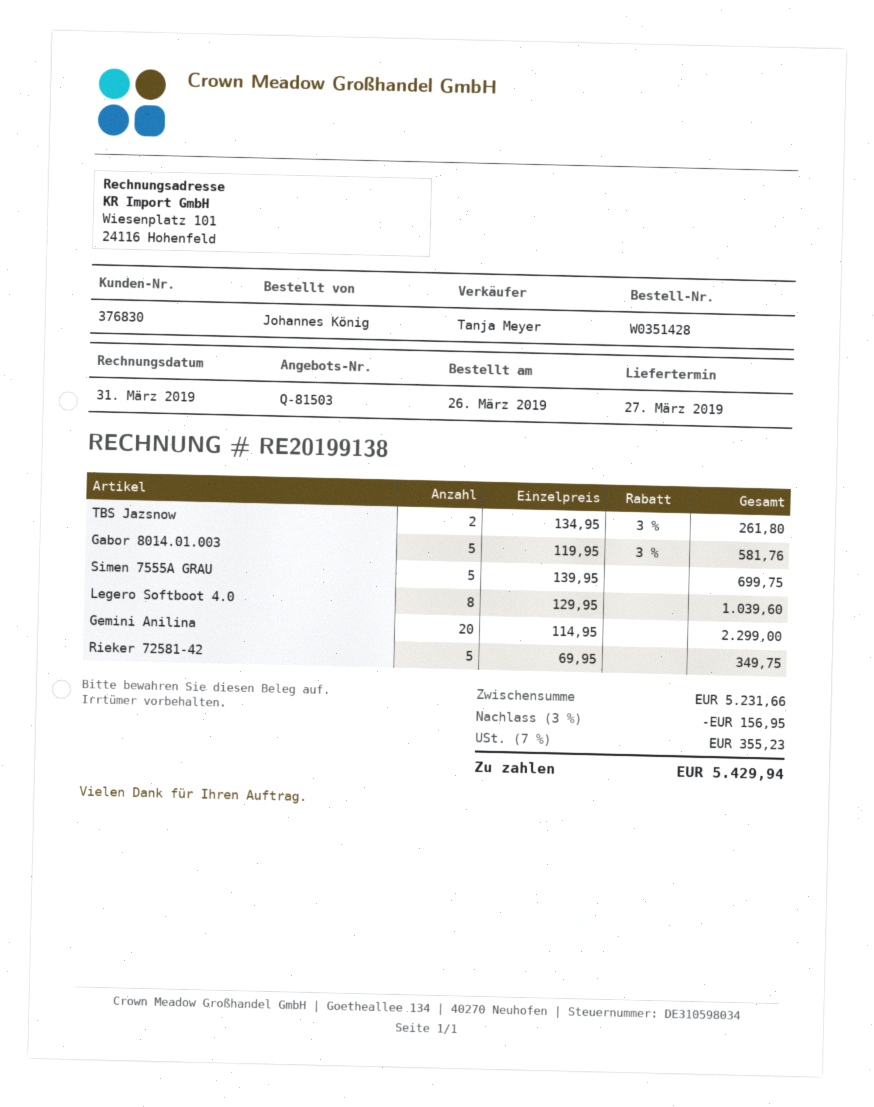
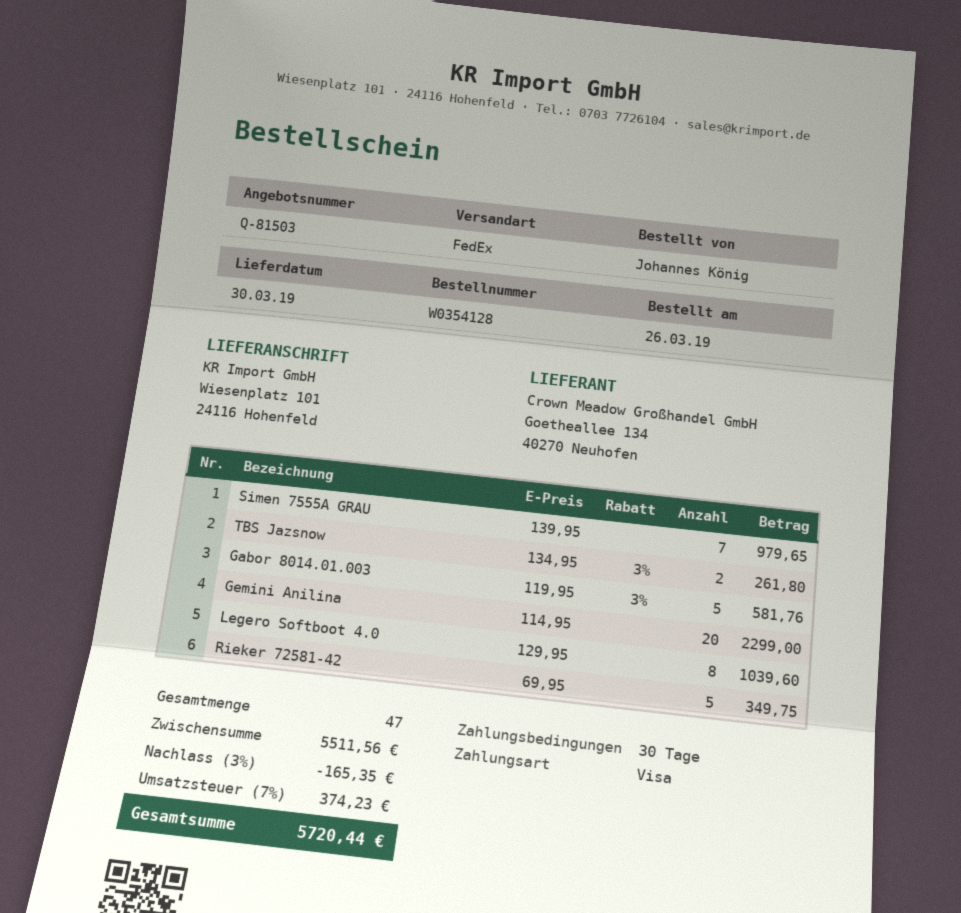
order number: W0351428 -> W0354128
delivery date: 2019-03-27 -> 2019-03-30
Simen 7555A GRAU: 5 x 139.95 = 699.75 -> 7 x 139.95 = 979.65
subtotal: 5231.66 -> 5511.56
discount: 3% = 156.95 -> 3% = 165.35
tax: 7% = 355.23 -> 7% = 374.23
total: 5429.94 -> 5720.44

